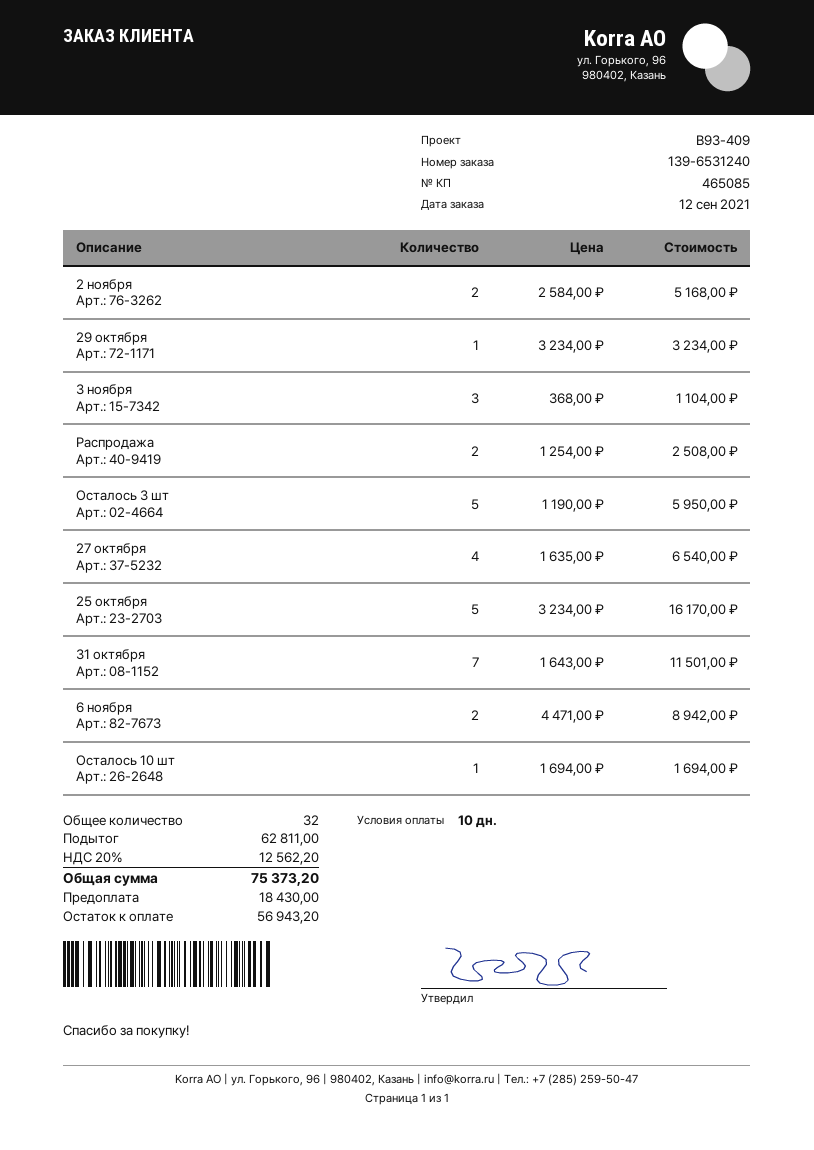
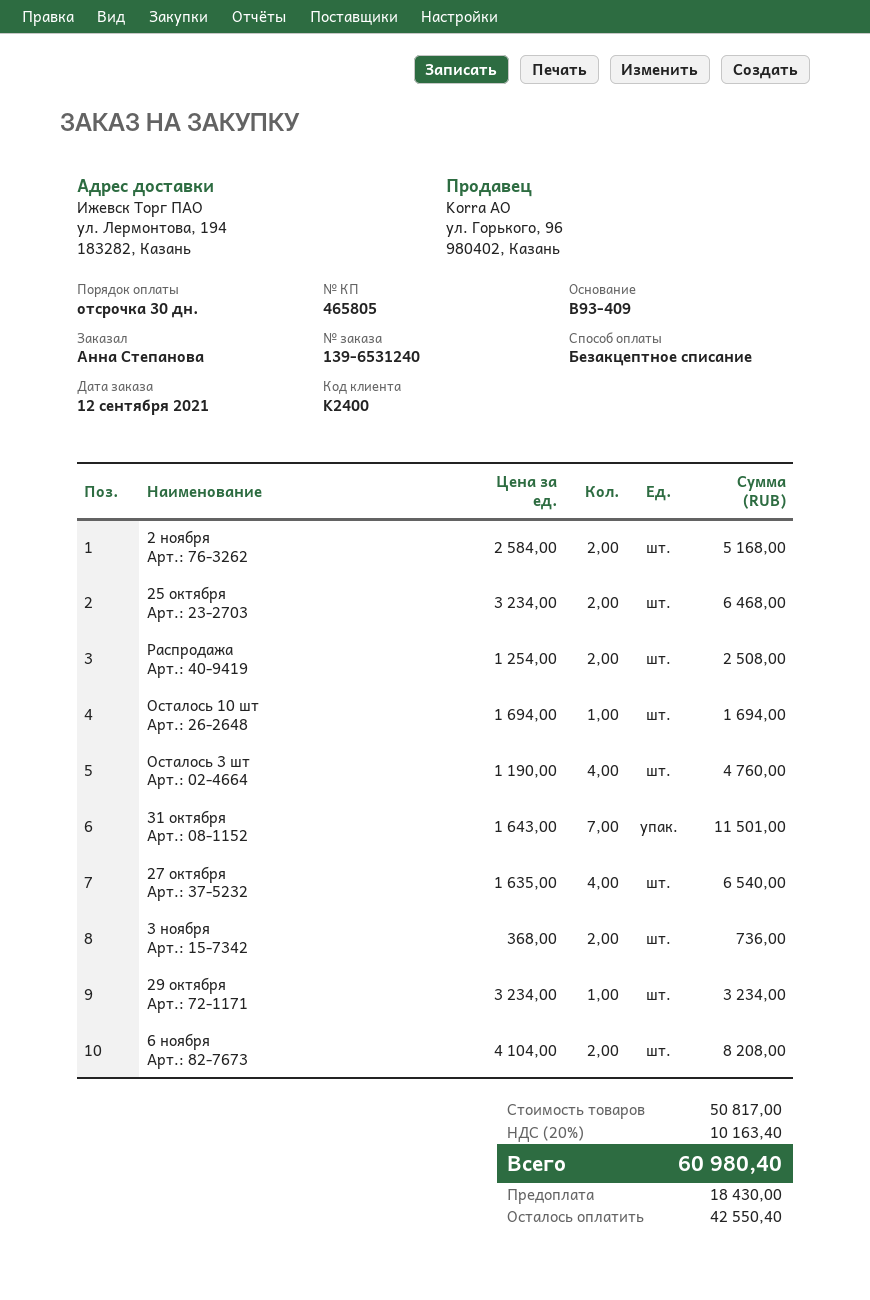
quote number: 465085 -> 465805
payment terms: 10 days -> 30 days
3 ноября: 3 x 368.00 = 1104.00 -> 2 x 368.00 = 736.00
Осталось 3 шт: 5 x 1190.00 = 5950.00 -> 4 x 1190.00 = 4760.00
25 октября: 5 x 3234.00 = 16170.00 -> 2 x 3234.00 = 6468.00
6 ноября: 2 x 4471.00 = 8942.00 -> 2 x 4104.00 = 8208.00
subtotal: 62811.00 -> 50817.00
tax: 20% = 12562.20 -> 20% = 10163.40
total: 75373.20 -> 60980.40
balance: 56943.20 -> 42550.40

